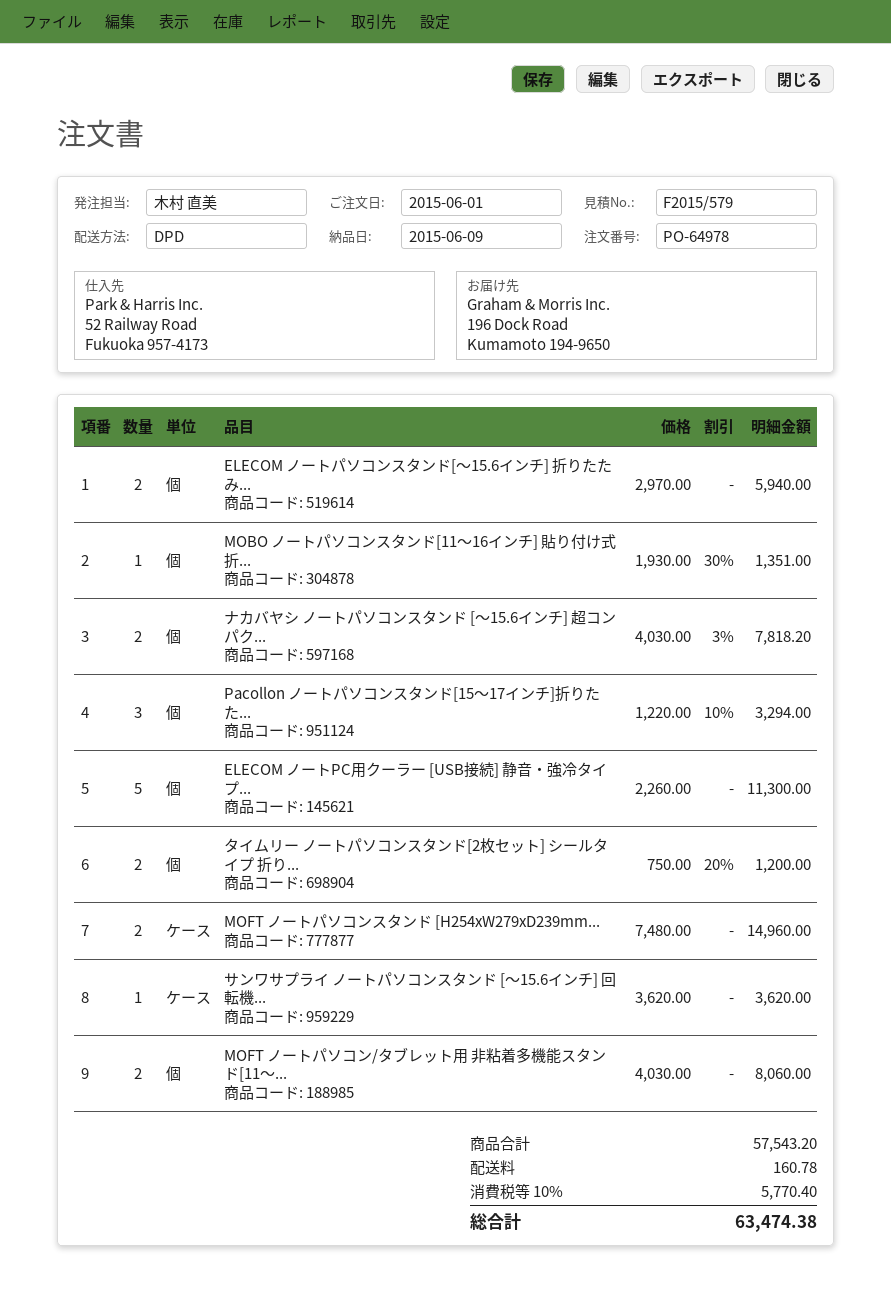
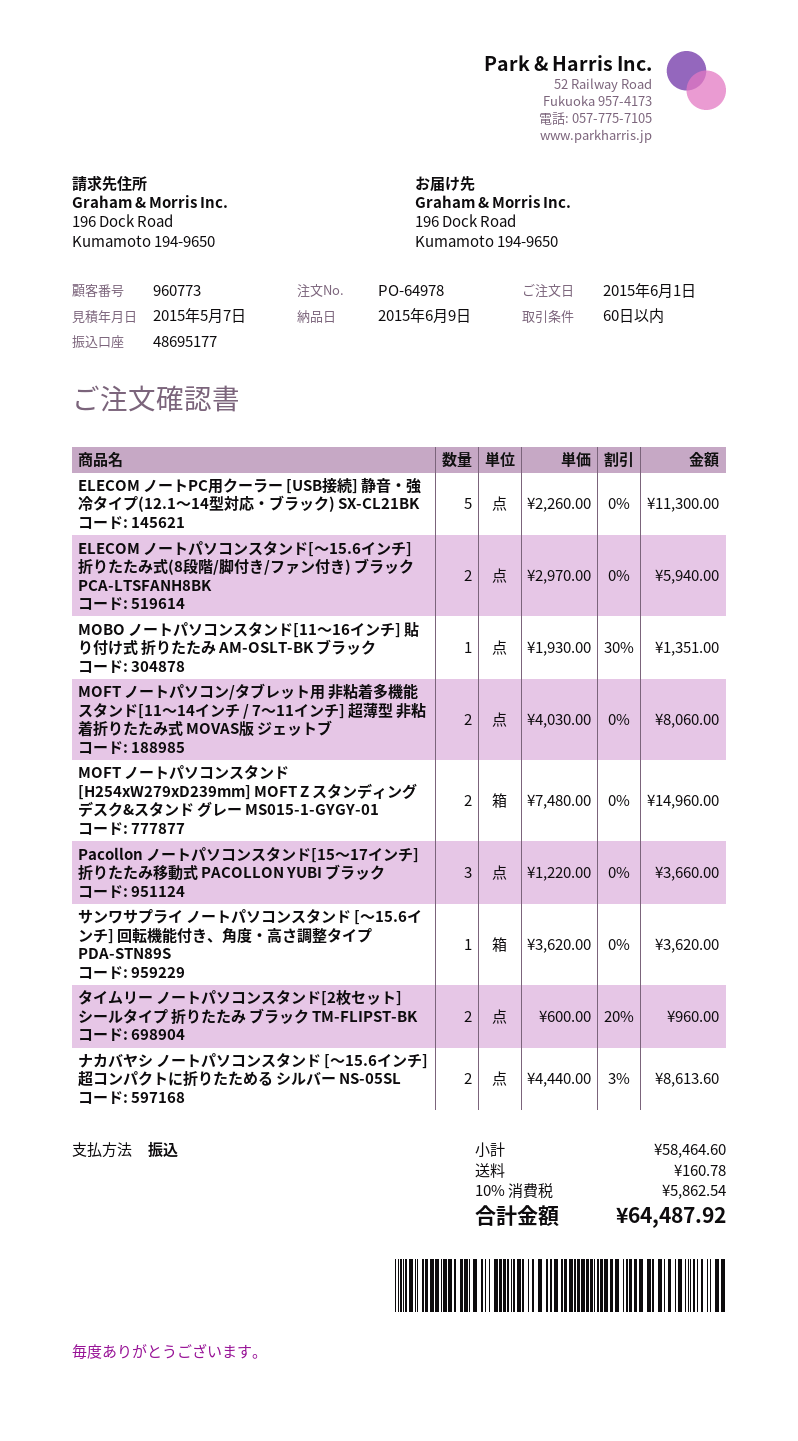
ナカバヤシ ノートパソコンスタンド [〜15.6インチ] 超コンパク...: 2 x 4030.00 - 3% = 7818.20 -> 2 x 4440.00 - 3% = 8613.60
Pacollon ノートパソコンスタンド[15〜17インチ]折りたた...: 3 x 1220.00 - 10% = 3294.00 -> 3 x 1220.00 = 3660.00
タイムリー ノートパソコンスタンド[2枚セット] シールタイプ 折り...: 2 x 750.00 - 20% = 1200.00 -> 2 x 600.00 - 20% = 960.00
subtotal: 57543.20 -> 58464.60
tax: 10% = 5770.40 -> 10% = 5862.54
total: 63474.38 -> 64487.92

